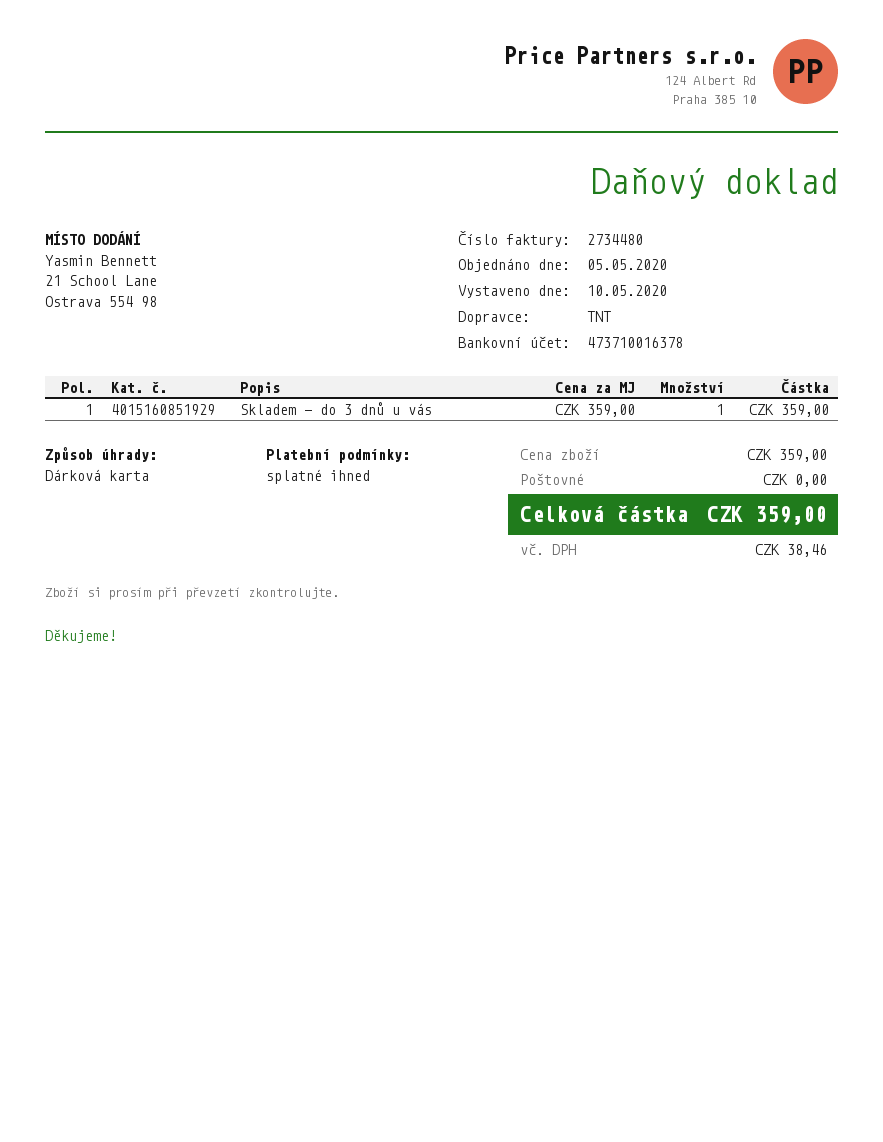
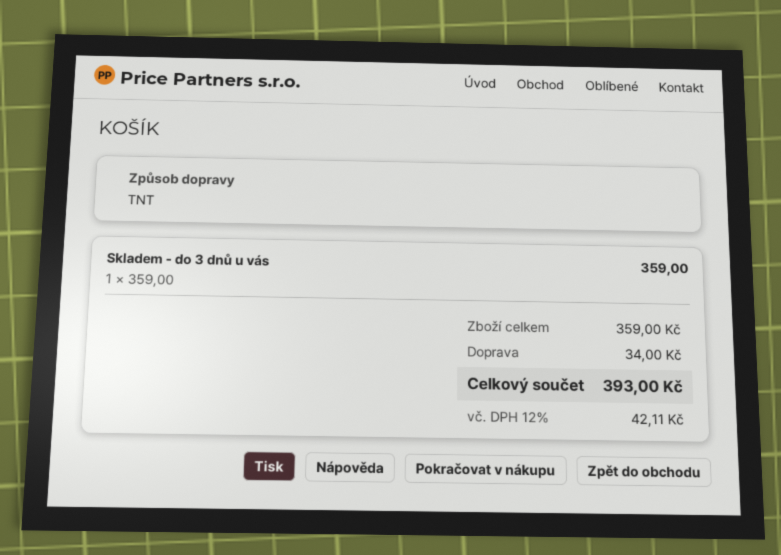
shipping: 0.00 -> 34.00
tax: 38.46 -> 42.11
total: 359.00 -> 393.00

